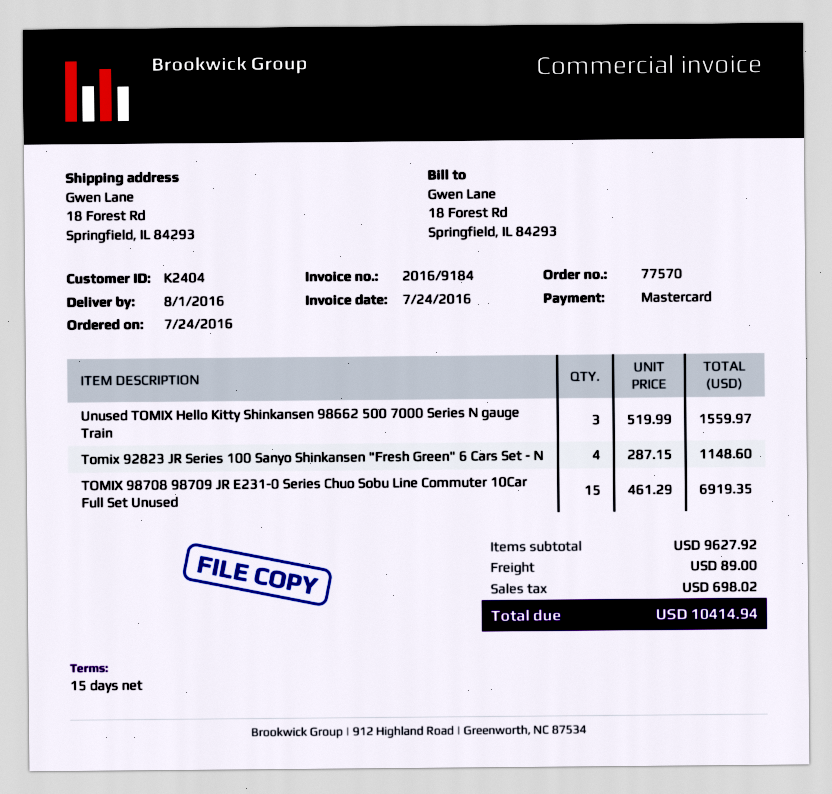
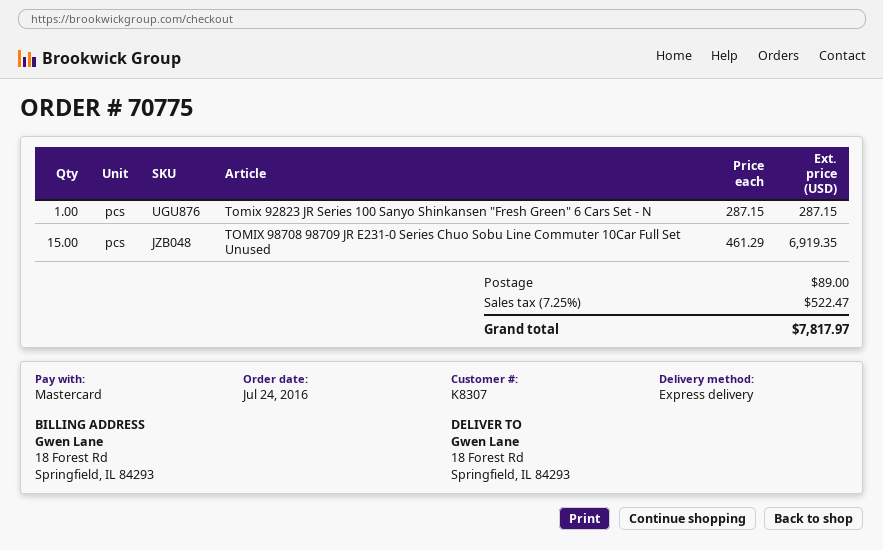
order number: 77570 -> 70775
customer number: K2404 -> K8307
Unused TOMIX Hello Kitty Shinkansen 98662 500 7000 Series N gauge Train: 3 x 519.99 = 1559.97 -> none
Tomix 92823 JR Series 100 Sanyo Shinkansen "Fresh Green" 6 Cars Set - N: 4 x 287.15 = 1148.60 -> 1 x 287.15 = 287.15
tax: 698.02 -> 522.47
total: 10414.94 -> 7817.97

